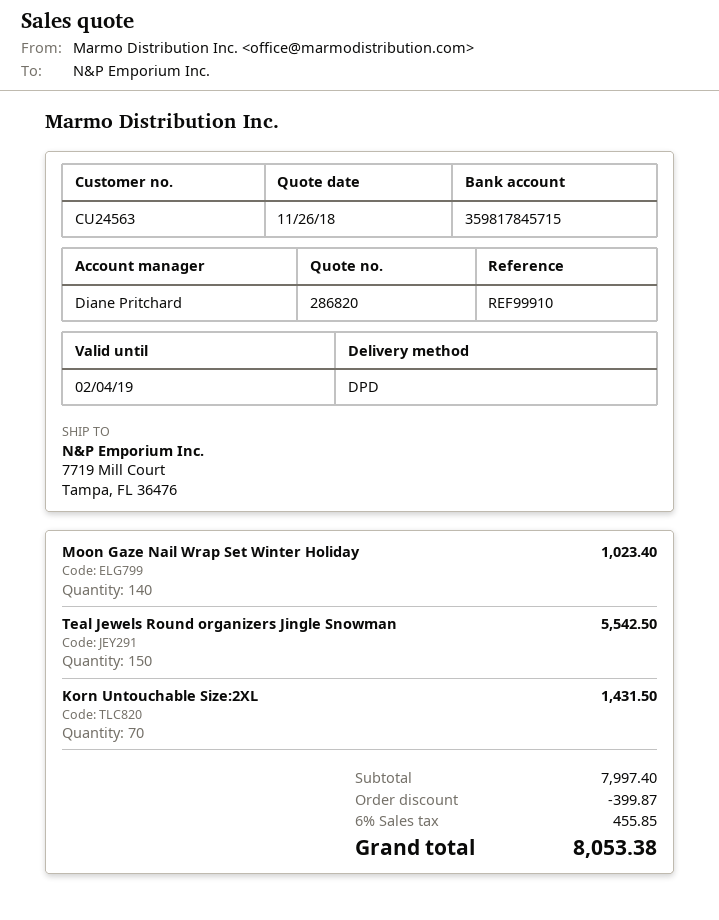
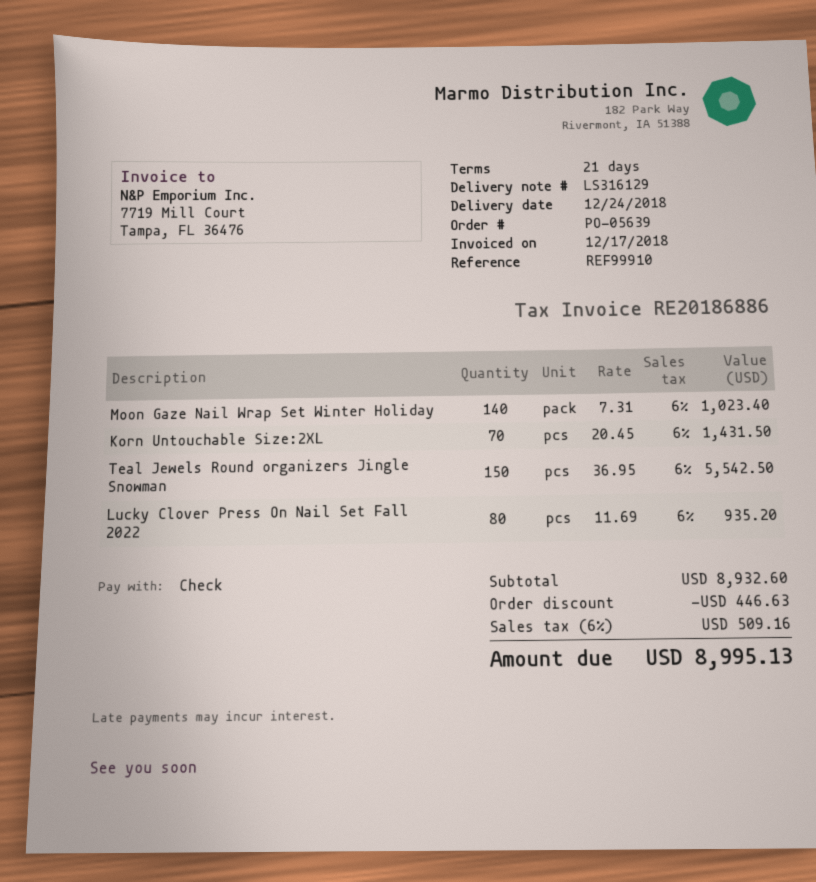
Lucky Clover Press On Nail Set Fall 2022: none -> 80 for 935.20
subtotal: 7997.40 -> 8932.60
discount: 399.87 -> 446.63
tax: 6% = 455.85 -> 6% = 509.16
total: 8053.38 -> 8995.13

